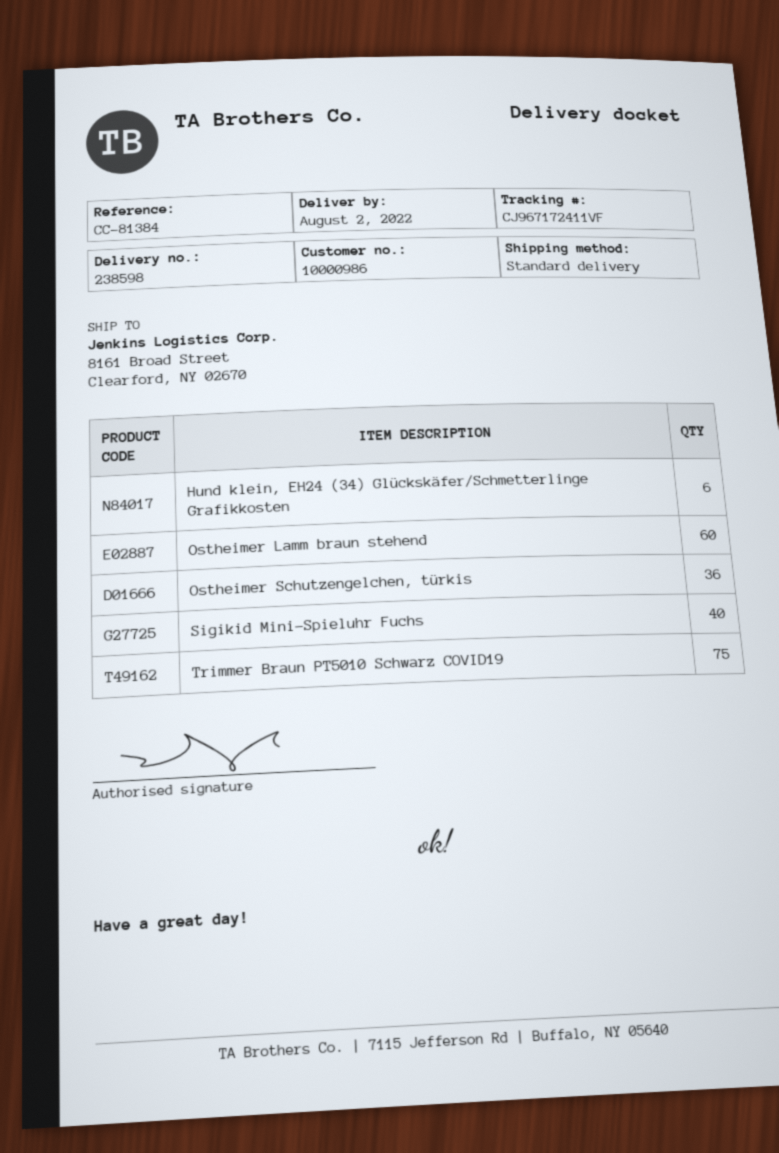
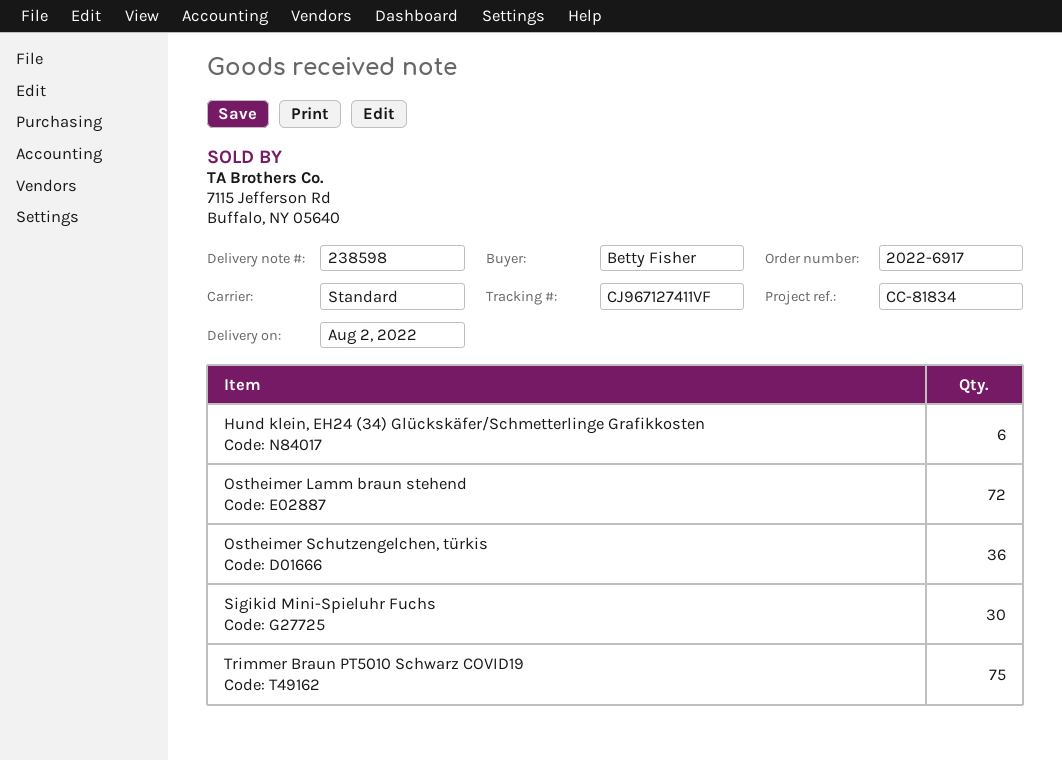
reference: CC-81384 -> CC-81834
tracking number: CJ967172411VF -> CJ967127411VF
Ostheimer Lamm braun stehend: 60 -> 72
Sigikid Mini-Spieluhr Fuchs: 40 -> 30

